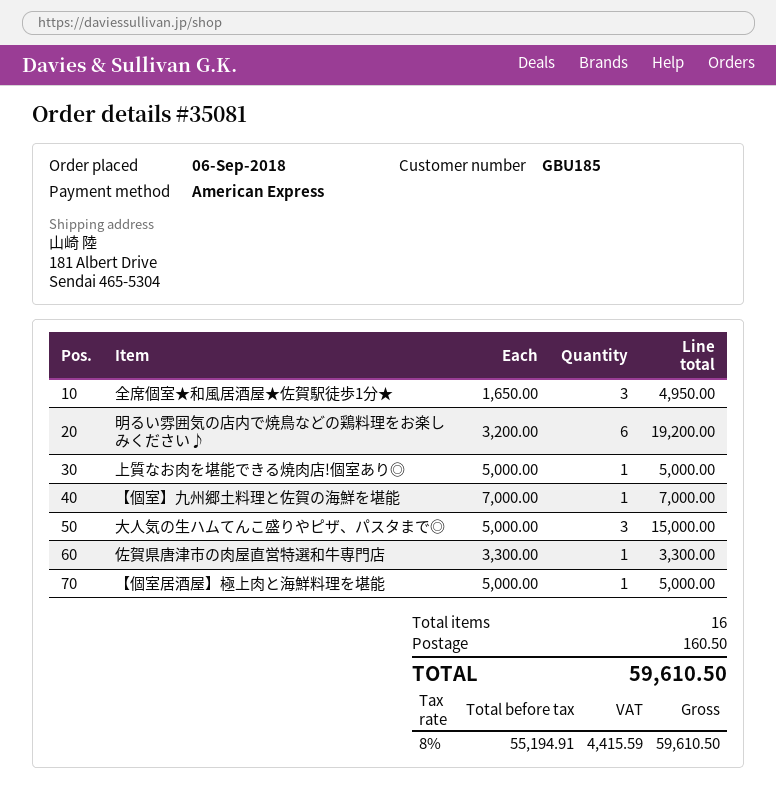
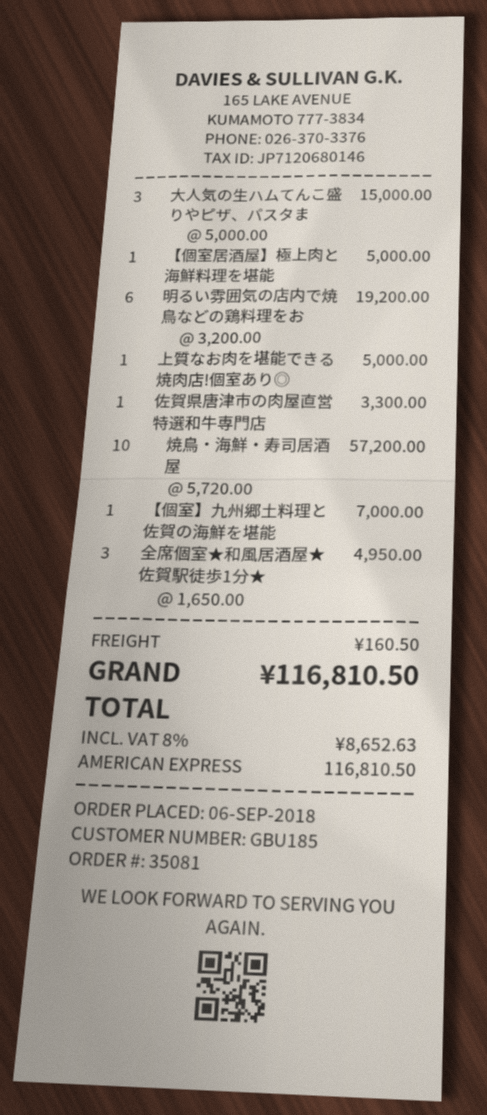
焼鳥・海鮮・寿司居酒屋: none -> 10 x 5720.00 = 57200.00
tax: 8% = 4415.59 -> 8% = 8652.63
total: 59610.50 -> 116810.50

